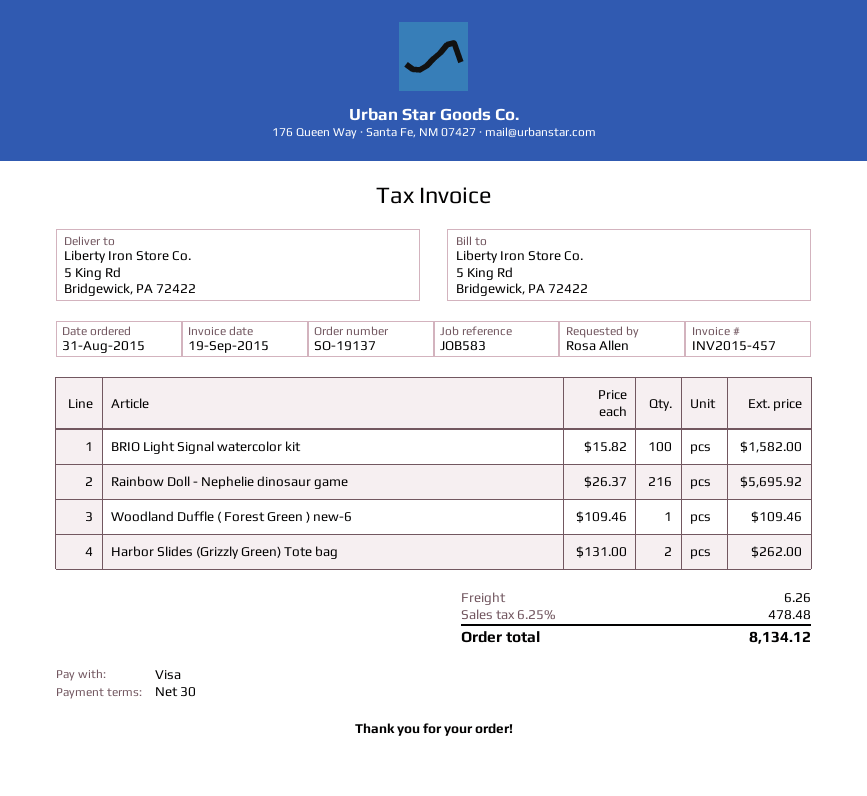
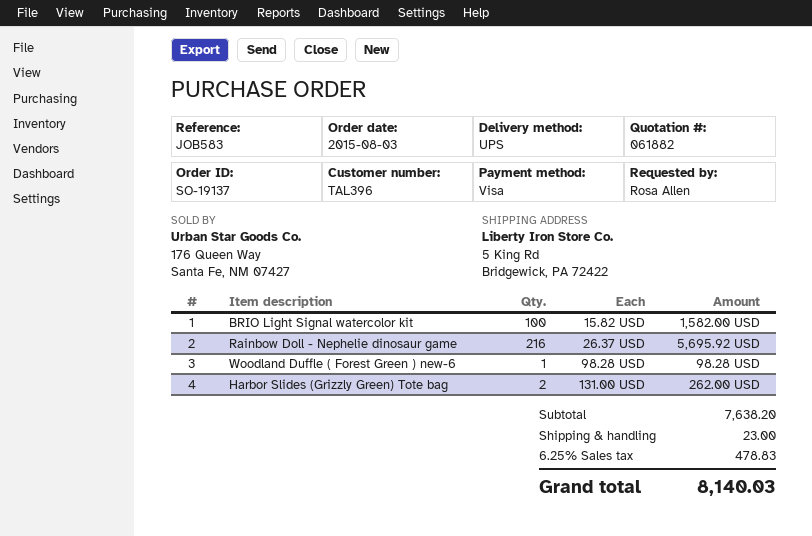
order date: 2015-08-31 -> 2015-08-03
Woodland Duffle ( Forest Green ) new-6: 1 x 109.46 = 109.46 -> 1 x 98.28 = 98.28
shipping: 6.26 -> 23.00
tax: 6.25% = 478.48 -> 6.25% = 478.83
total: 8134.12 -> 8140.03

